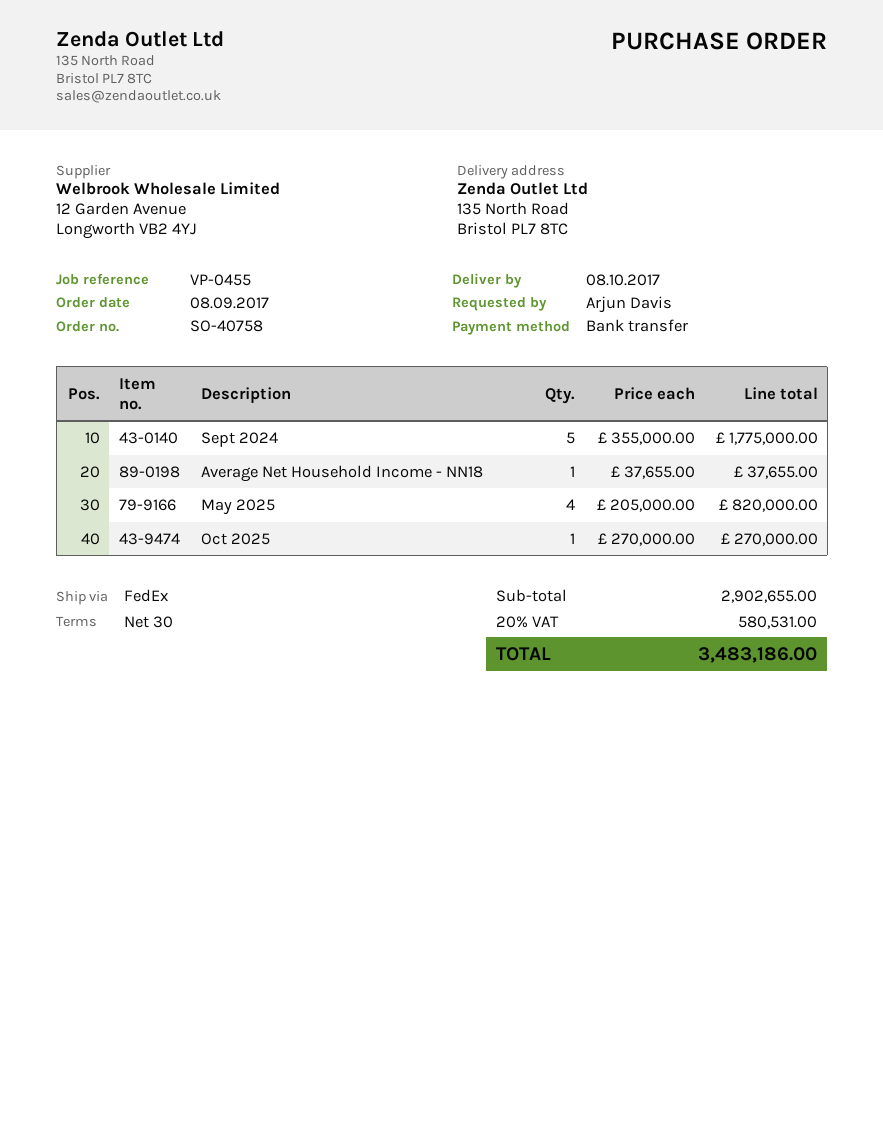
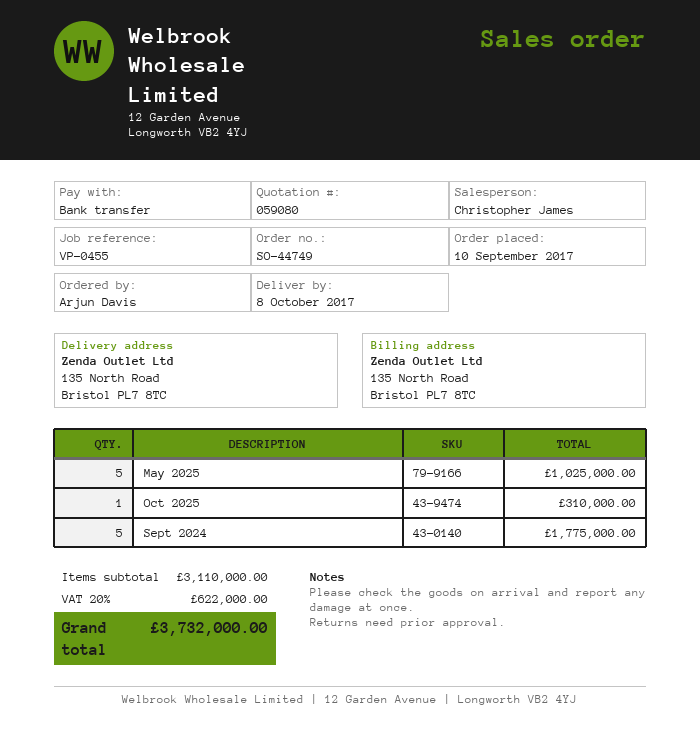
order number: SO-40758 -> SO-44749
order date: 2017-09-08 -> 2017-09-10
Average Net Household Income - NN18: 1 for 37655.00 -> none
May 2025: 4 for 820000.00 -> 5 for 1025000.00
Oct 2025: 1 for 270000.00 -> 1 for 310000.00
subtotal: 2902655.00 -> 3110000.00
tax: 20% = 580531.00 -> 20% = 622000.00
total: 3483186.00 -> 3732000.00

